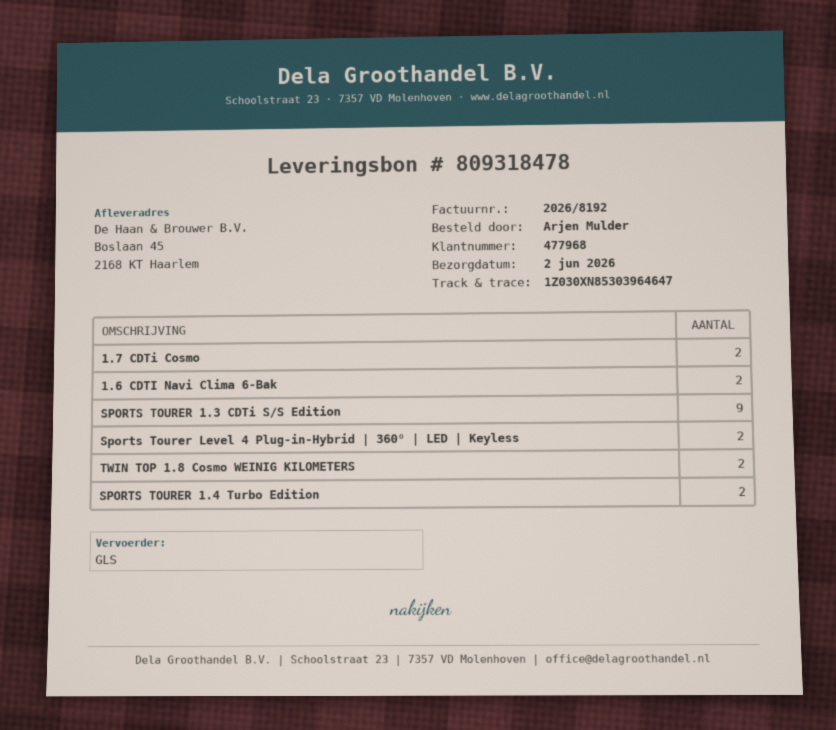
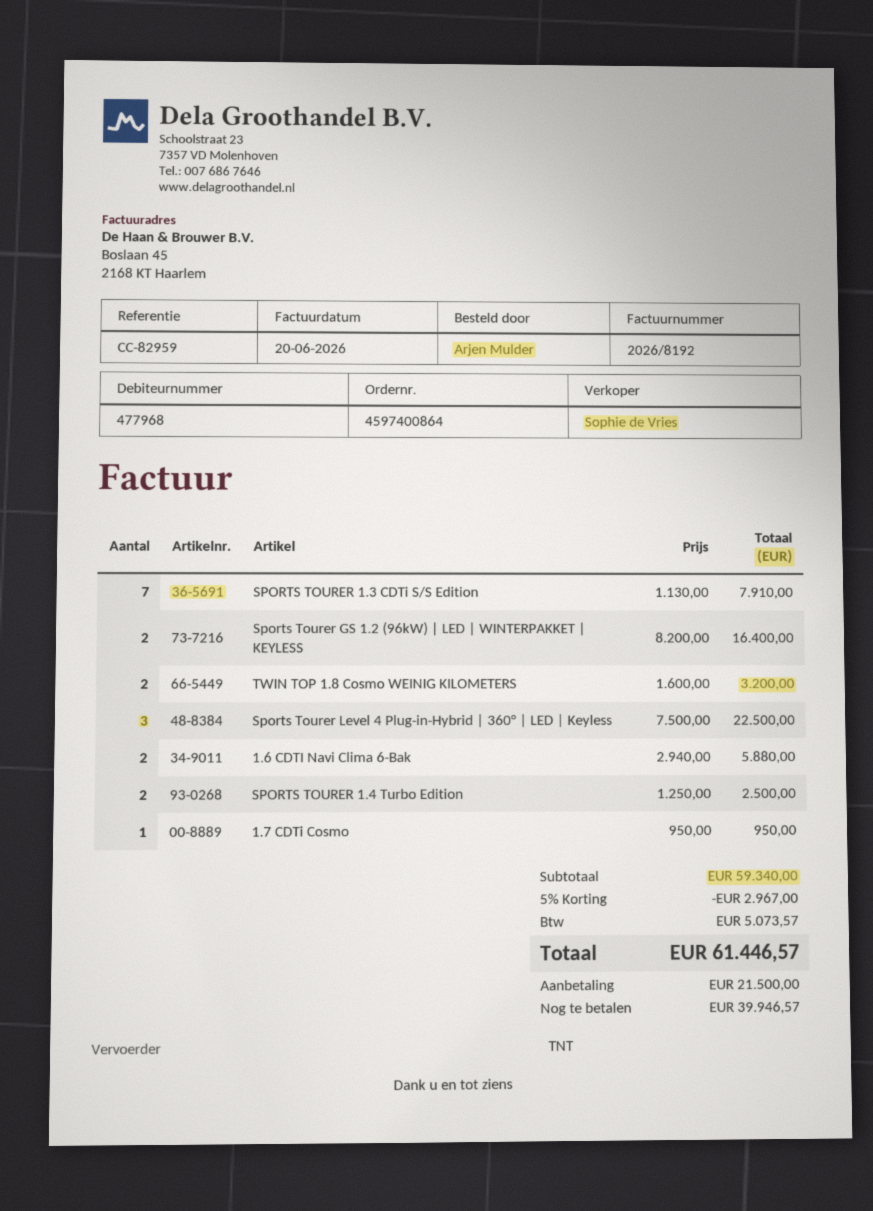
shipping method: GLS -> TNT
1.7 CDTi Cosmo: 2 -> 1
SPORTS TOURER 1.3 CDTi S/S Edition: 9 -> 7
Sports Tourer Level 4 Plug-in-Hybrid | 360° | LED | Keyless: 2 -> 3
Sports Tourer GS 1.2 (96kW) | LED | WINTERPAKKET | KEYLESS: none -> 2

